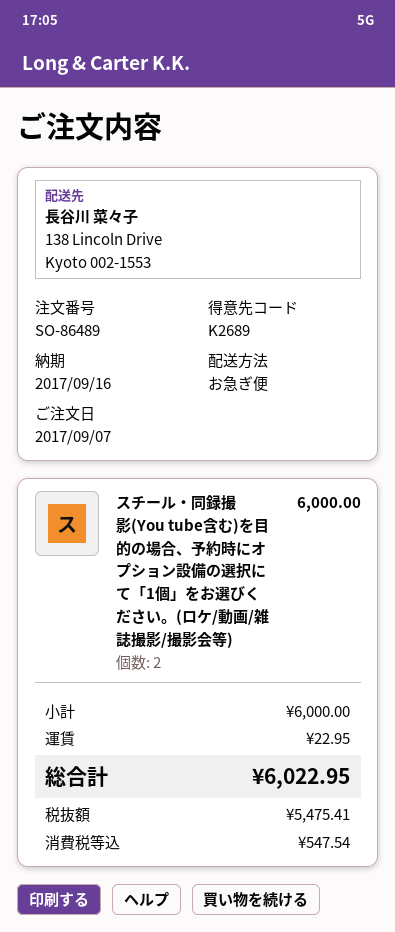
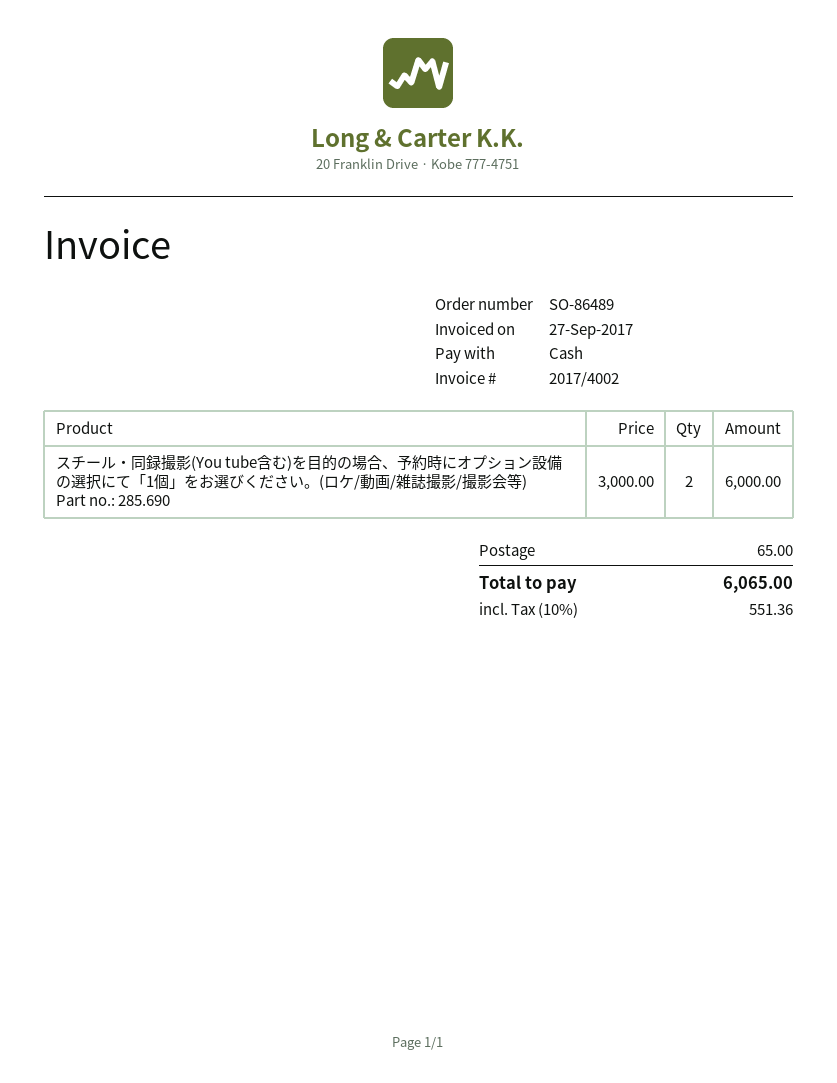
shipping: 22.95 -> 65.00
tax: 547.54 -> 551.36
total: 6022.95 -> 6065.00

